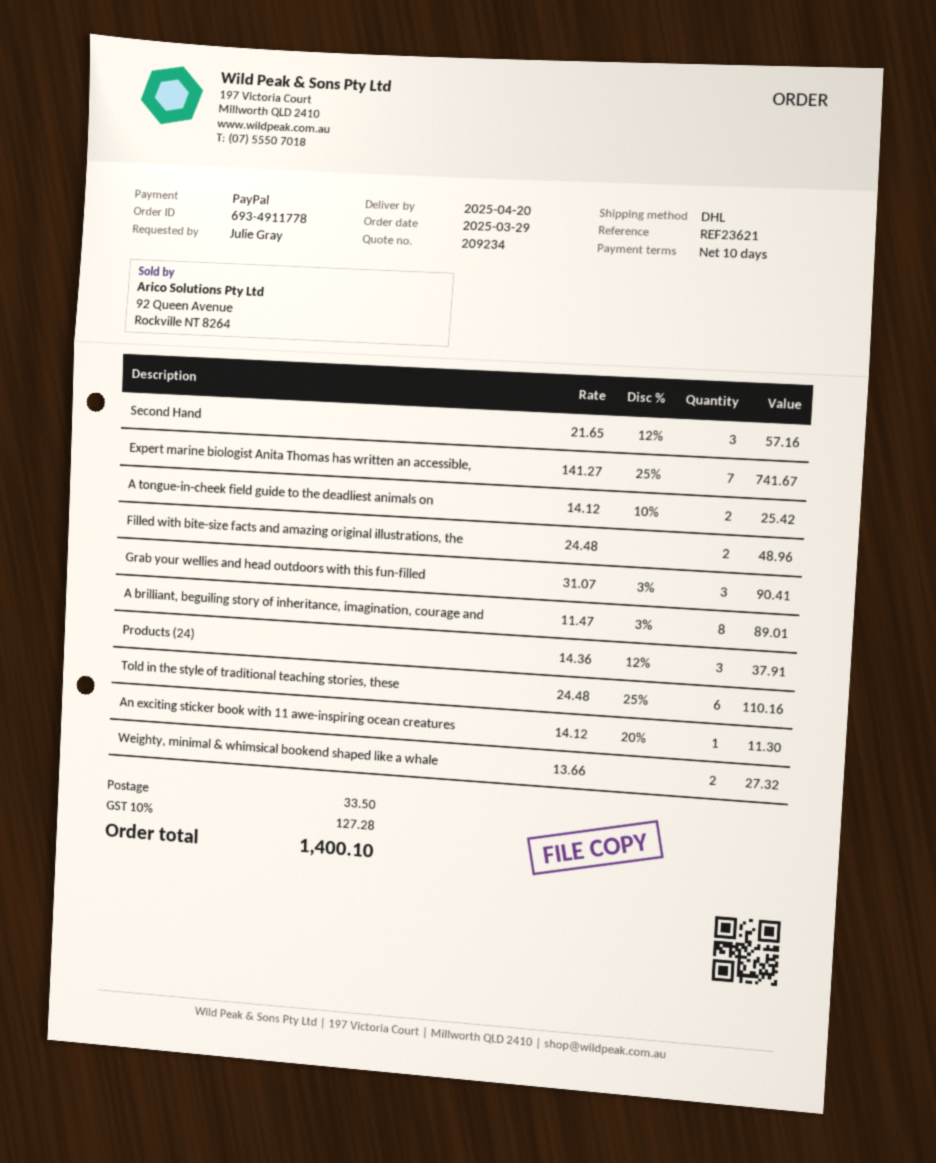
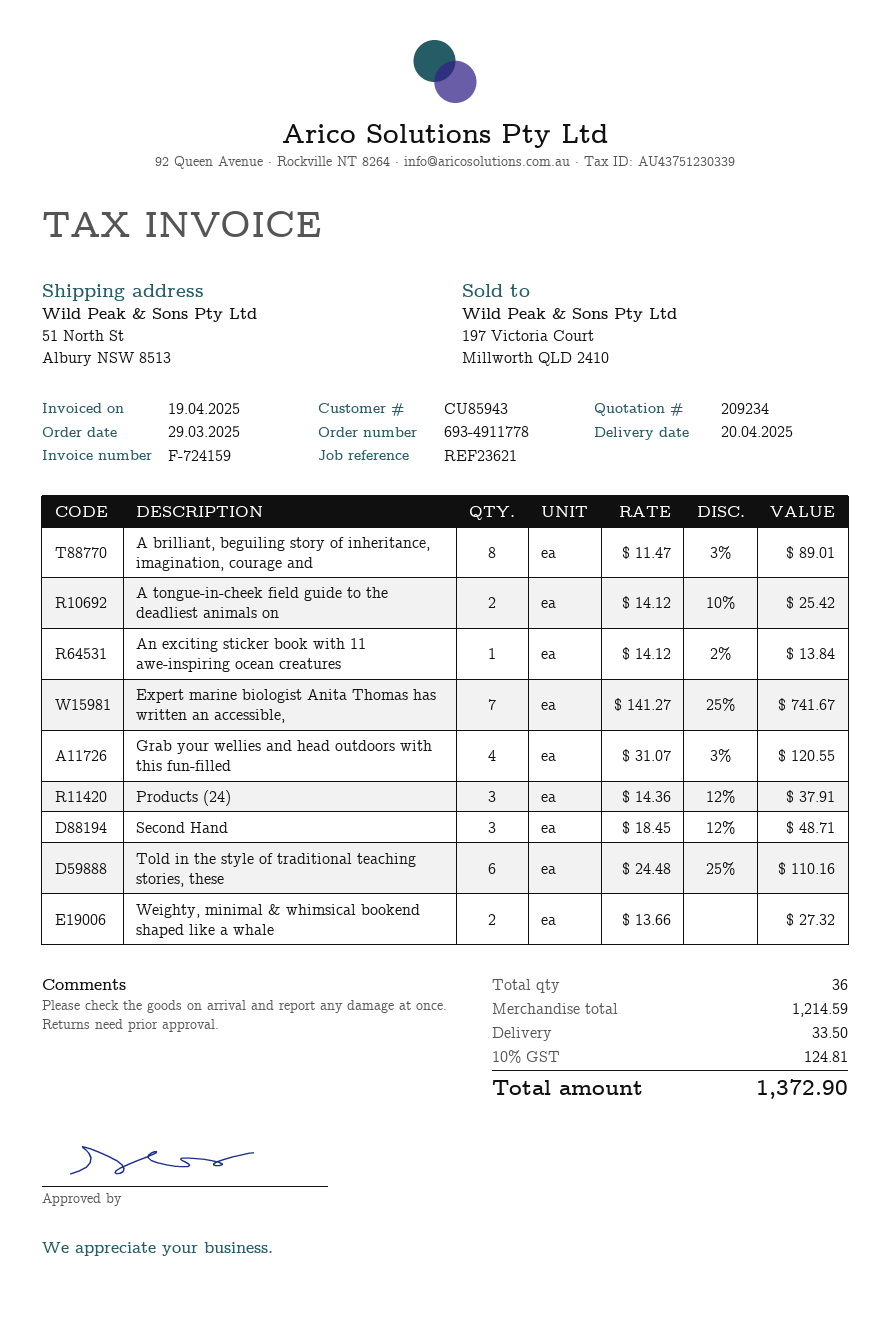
Second Hand: 3 x 21.65 - 12% = 57.16 -> 3 x 18.45 - 12% = 48.71
Filled with bite-size facts and amazing original illustrations, the: 2 x 24.48 = 48.96 -> none
Grab your wellies and head outdoors with this fun-filled: 3 x 31.07 - 3% = 90.41 -> 4 x 31.07 - 3% = 120.55
An exciting sticker book with 11 awe-inspiring ocean creatures: 1 x 14.12 - 20% = 11.30 -> 1 x 14.12 - 2% = 13.84
tax: 10% = 127.28 -> 10% = 124.81
total: 1400.10 -> 1372.90

